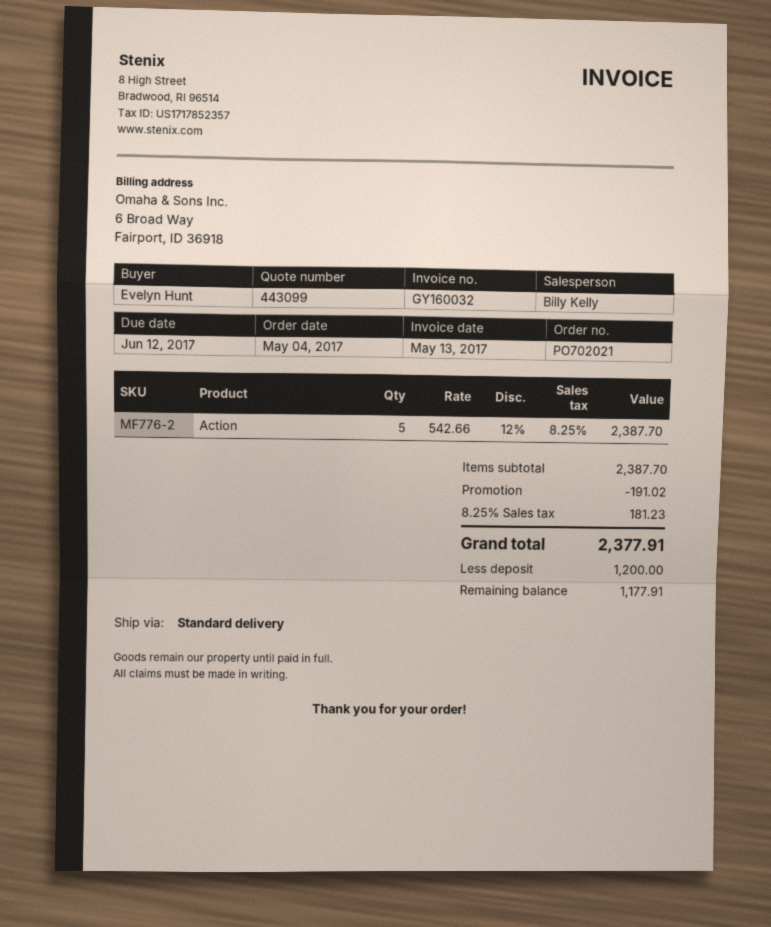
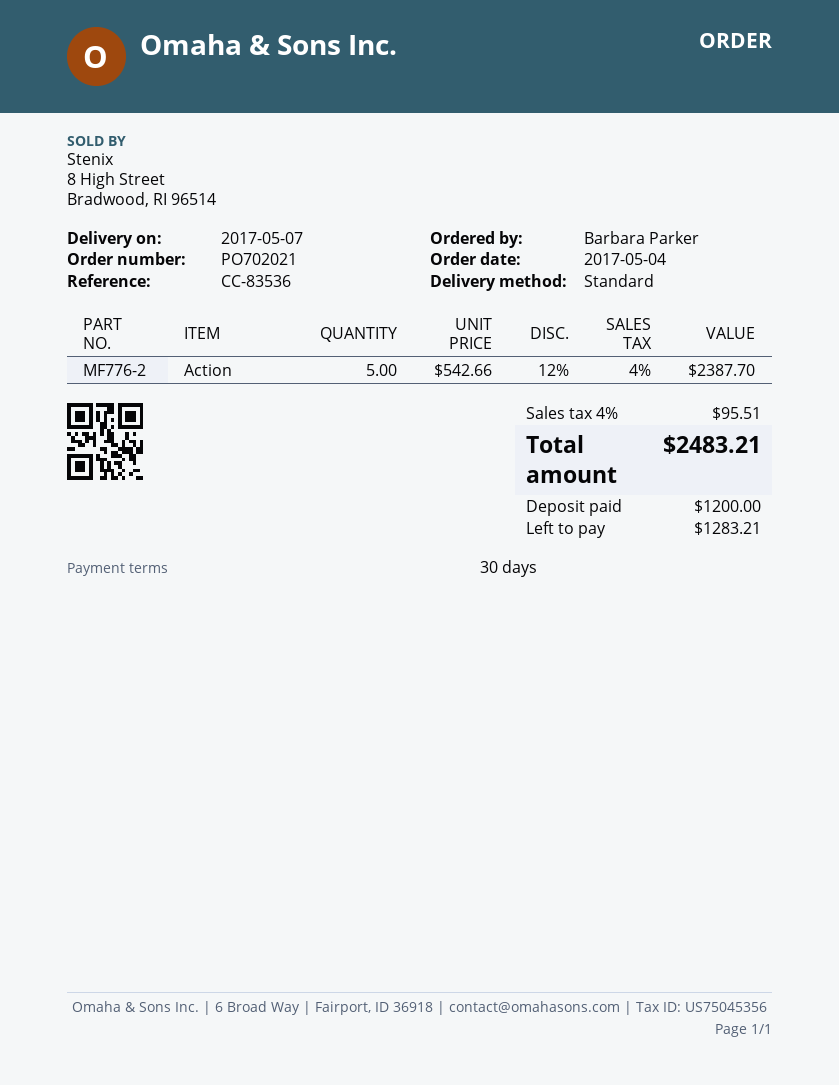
ordered by: Evelyn Hunt -> Barbara Parker
discount: 191.02 -> none
tax: 8.25% = 181.23 -> 4% = 95.51
total: 2377.91 -> 2483.21
balance: 1177.91 -> 1283.21

